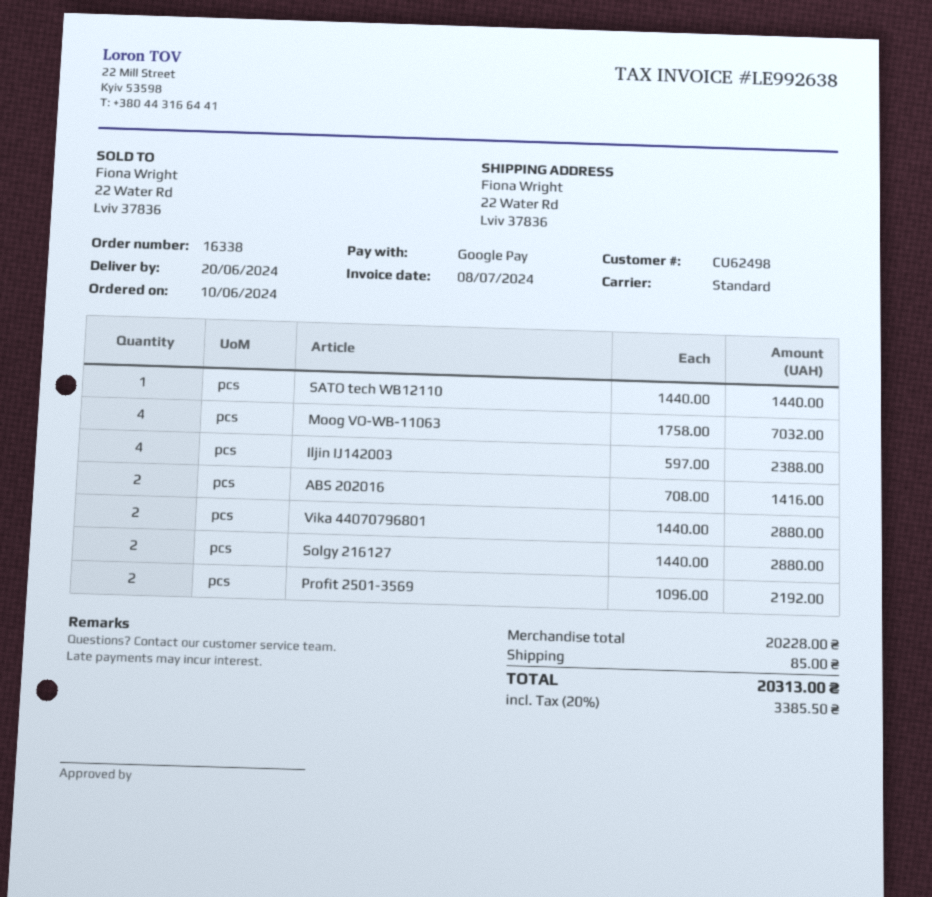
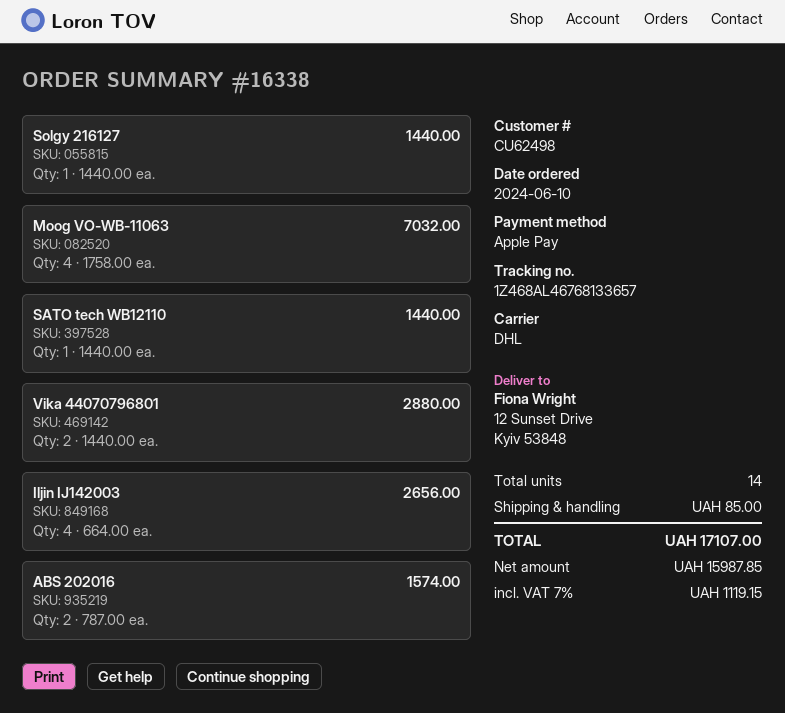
payment method: Google Pay -> Apple Pay
shipping method: standard -> DHL
ship to: 22 Water Rd, Lviv 37836 -> 12 Sunset Drive, Kyiv 53848
Iljin IJ142003: 4 x 597.00 = 2388.00 -> 4 x 664.00 = 2656.00
ABS 202016: 2 x 708.00 = 1416.00 -> 2 x 787.00 = 1574.00
Solgy 216127: 2 x 1440.00 = 2880.00 -> 1 x 1440.00 = 1440.00
Profit 2501-3569: 2 x 1096.00 = 2192.00 -> none
tax: 20% = 3385.50 -> 7% = 1119.15
total: 20313.00 -> 17107.00

